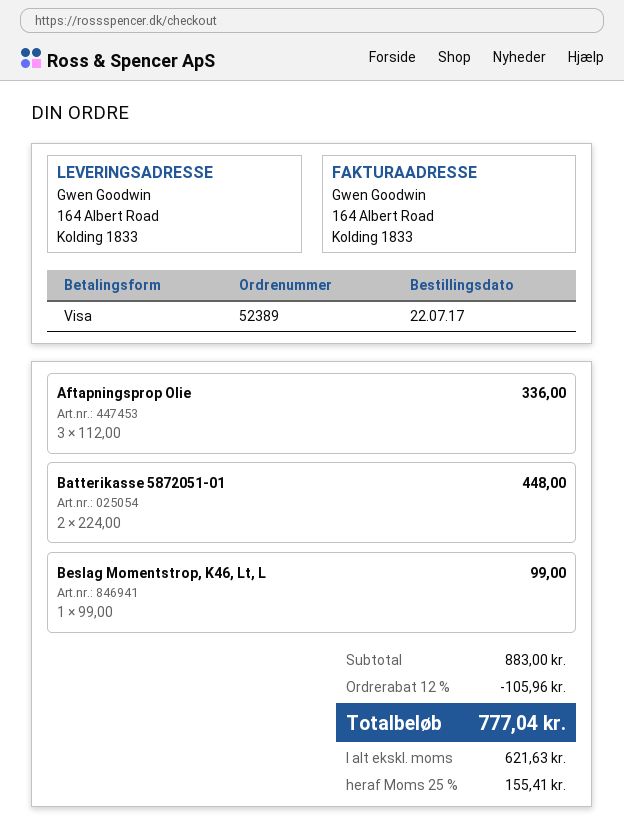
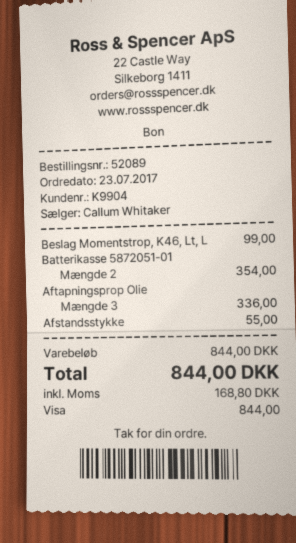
order number: 52389 -> 52089
order date: 2017-07-22 -> 2017-07-23
Batterikasse 5872051-01: 2 for 448.00 -> 2 for 354.00
Afstandsstykke: none -> 1 for 55.00
subtotal: 883.00 -> 844.00
discount: 12% = 105.96 -> none
tax: 155.41 -> 168.80
total: 777.04 -> 844.00

